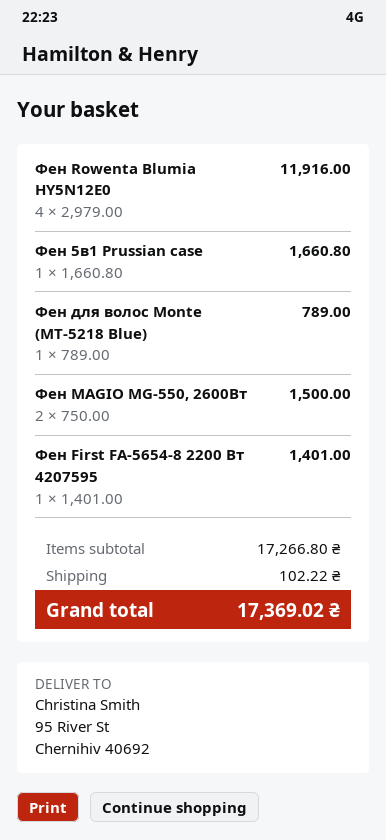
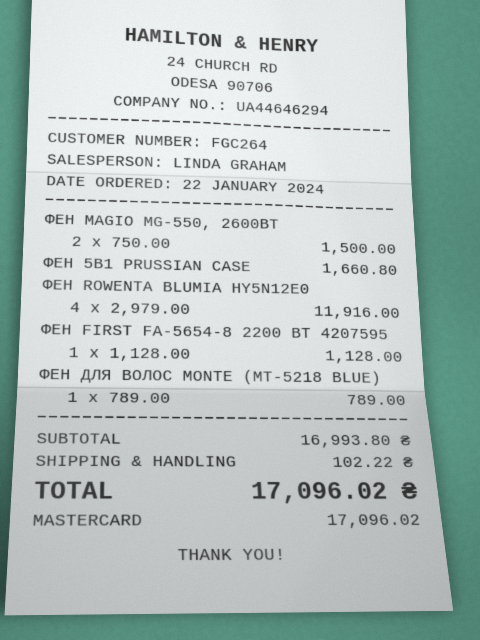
Фен First FA-5654-8 2200 Вт 4207595: 1 x 1401.00 = 1401.00 -> 1 x 1128.00 = 1128.00
subtotal: 17266.80 -> 16993.80
total: 17369.02 -> 17096.02

